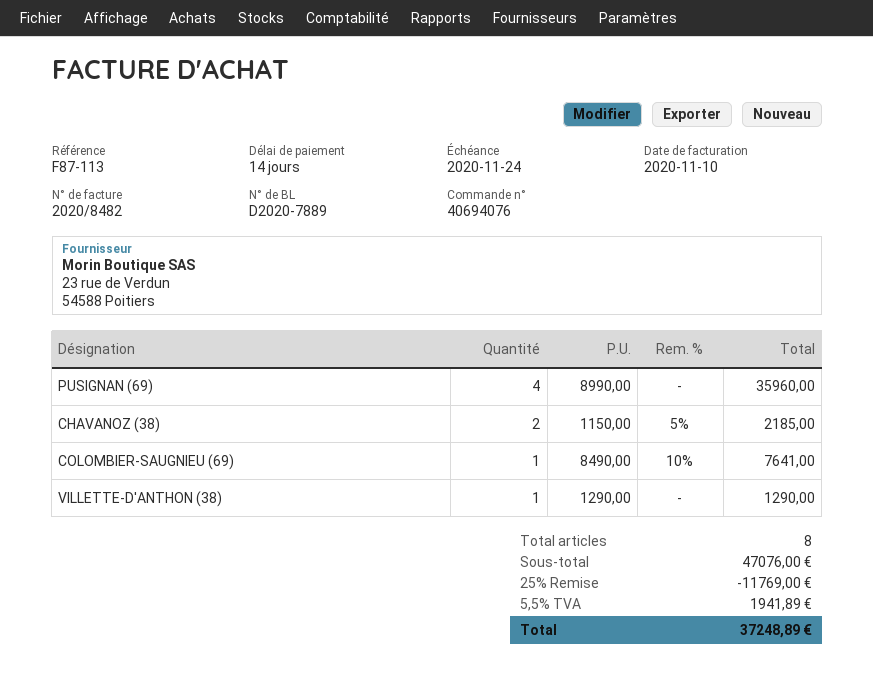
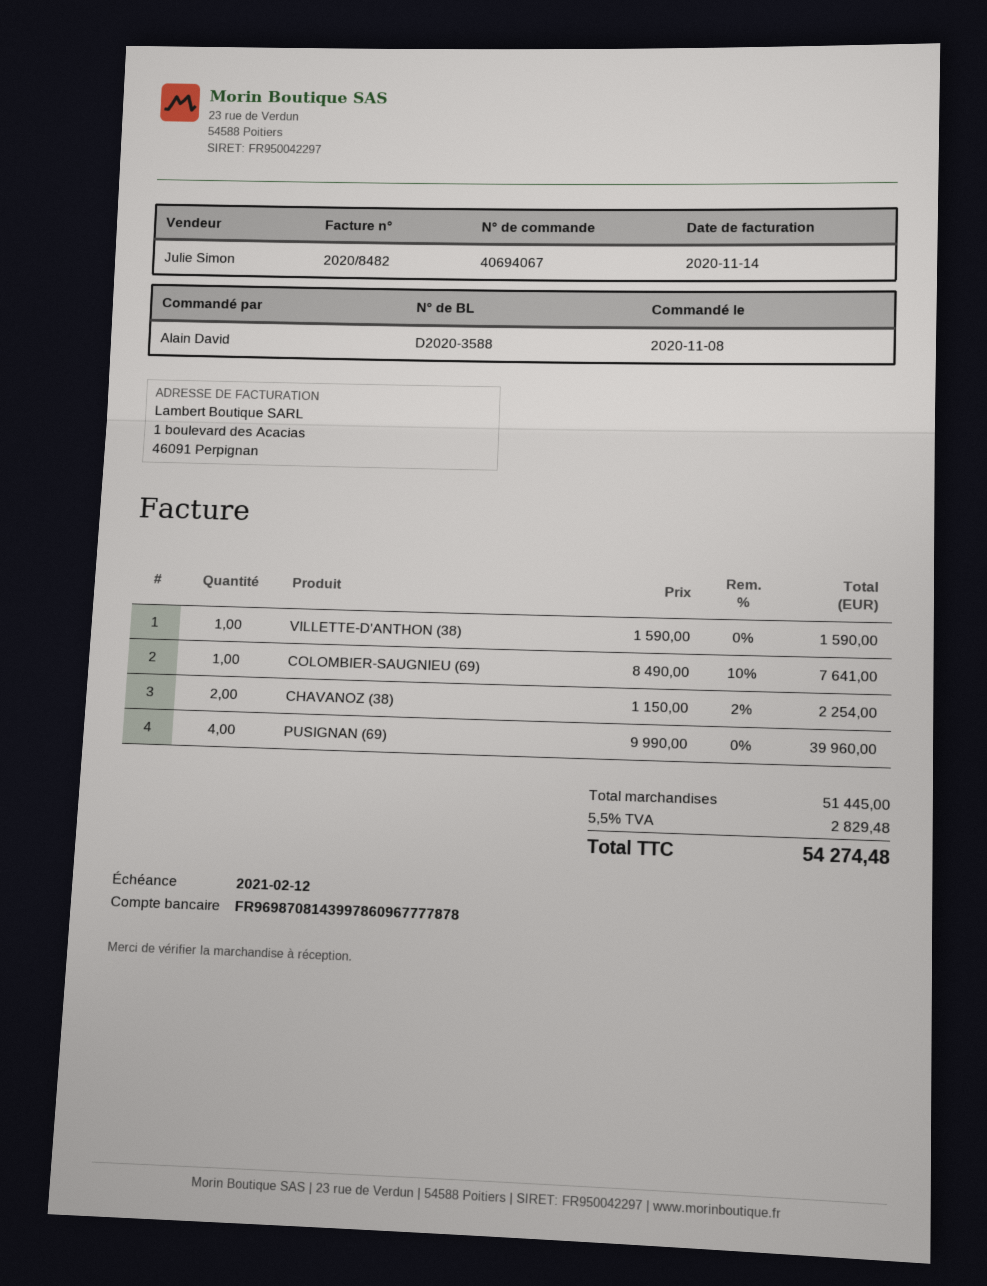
order number: 40694076 -> 40694067
delivery note number: D2020-7889 -> D2020-3588
invoice date: 2020-11-10 -> 2020-11-14
due date: 2020-11-24 -> 2021-02-12
PUSIGNAN (69): 4 x 8990.00 = 35960.00 -> 4 x 9990.00 = 39960.00
CHAVANOZ (38): 2 x 1150.00 - 5% = 2185.00 -> 2 x 1150.00 - 2% = 2254.00
VILLETTE-D'ANTHON (38): 1 x 1290.00 = 1290.00 -> 1 x 1590.00 = 1590.00
subtotal: 47076.00 -> 51445.00
discount: 25% = 11769.00 -> none
tax: 5.5% = 1941.89 -> 5.5% = 2829.48
total: 37248.89 -> 54274.48

